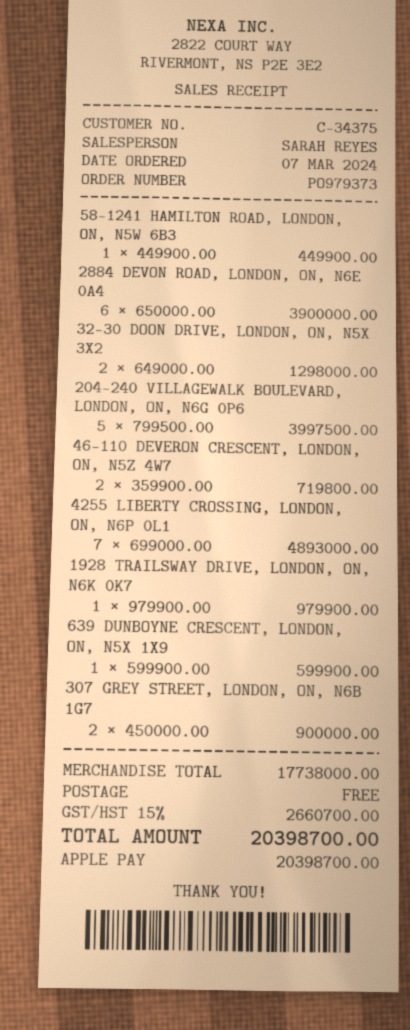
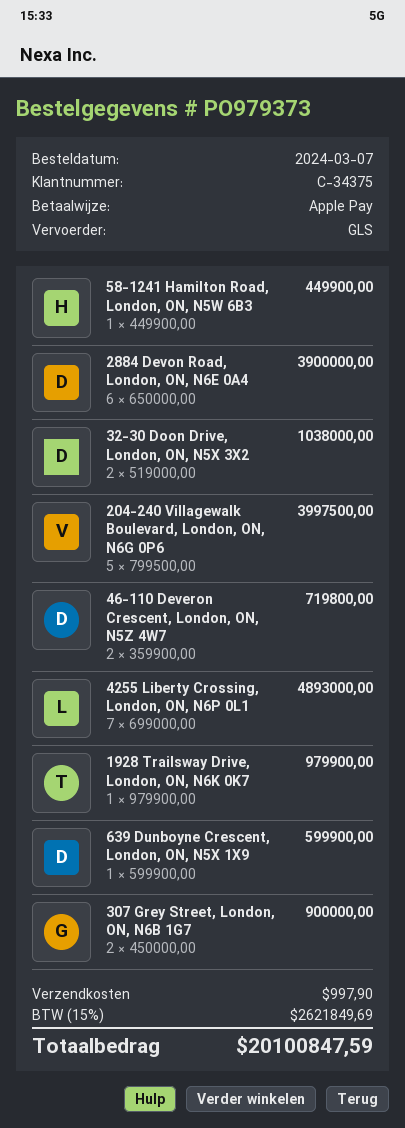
32-30 DOON DRIVE, LONDON, ON, N5X 3X2: 2 x 649000.00 = 1298000.00 -> 2 x 519000.00 = 1038000.00
shipping: 0.00 -> 997.90
tax: 15% = 2660700.00 -> 15% = 2621849.69
total: 20398700.00 -> 20100847.59

